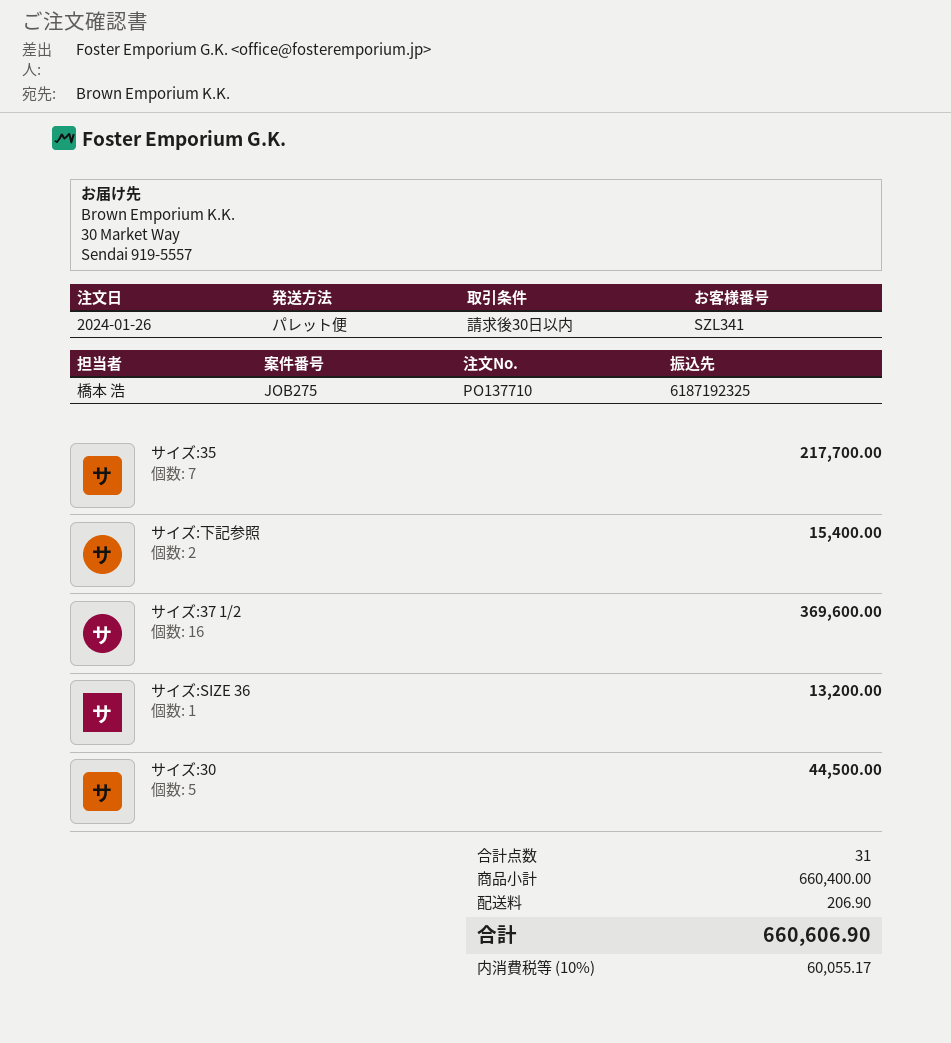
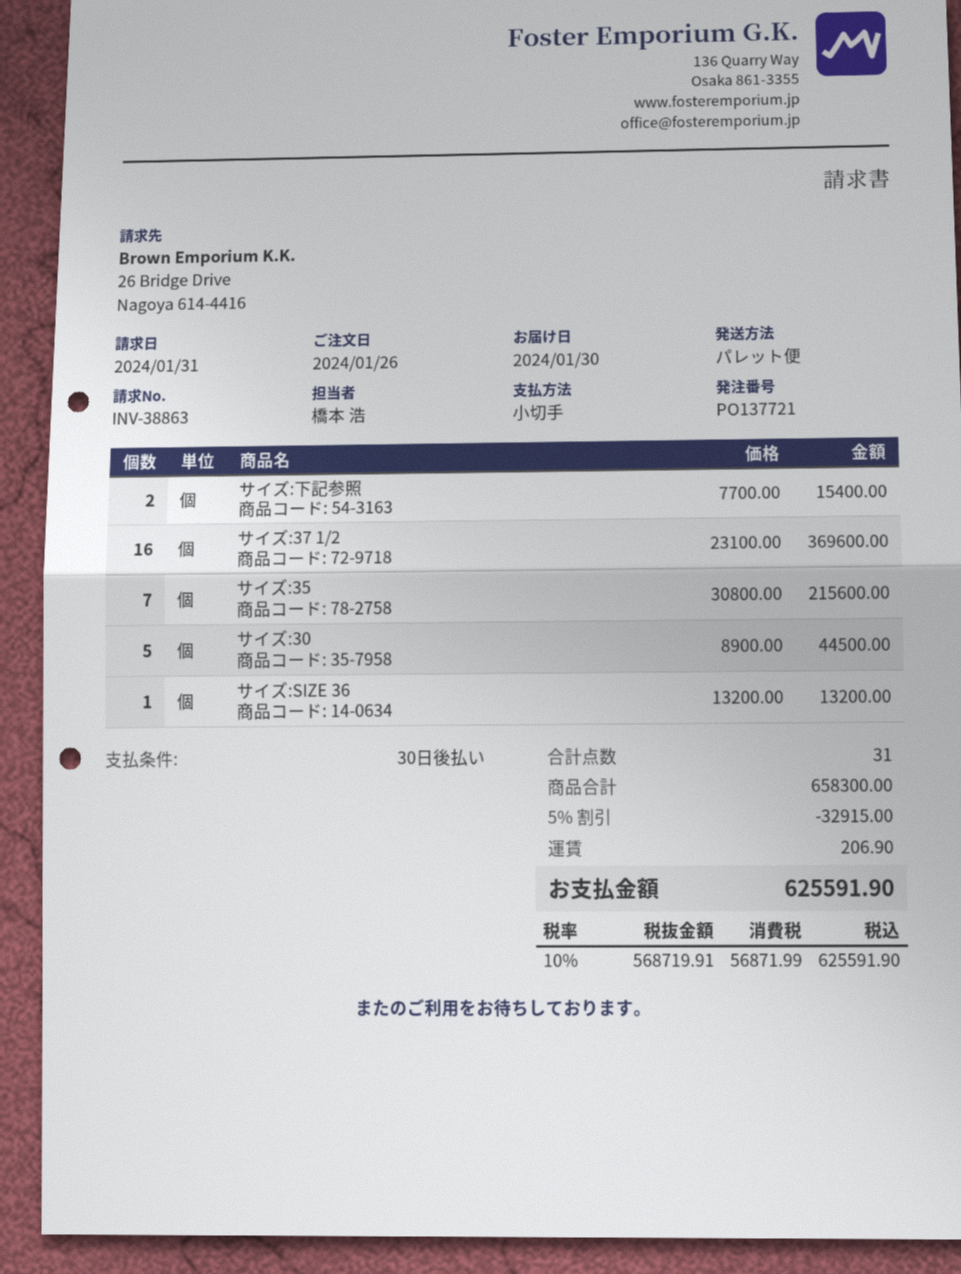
order number: PO137710 -> PO137721
サイズ:35: 7 for 217700.00 -> 7 for 215600.00
subtotal: 660400.00 -> 658300.00
discount: none -> 5% = 32915.00
tax: 10% = 60055.17 -> 10% = 56871.99
total: 660606.90 -> 625591.90

